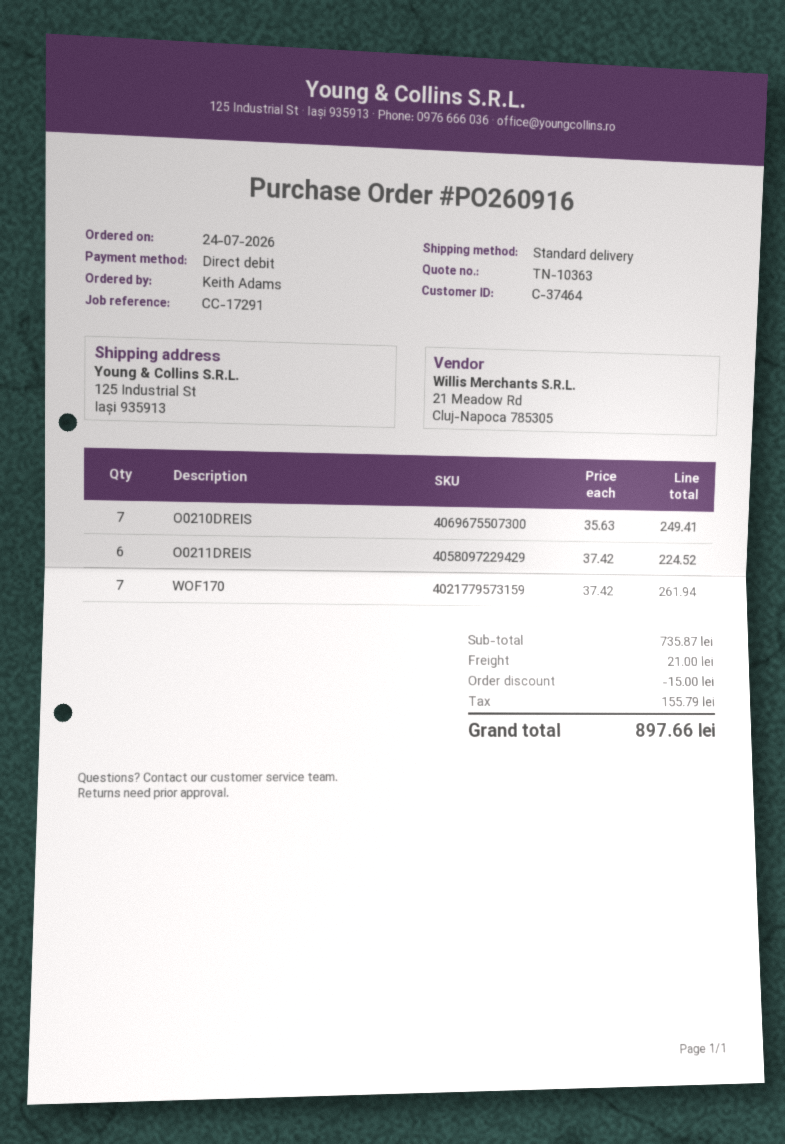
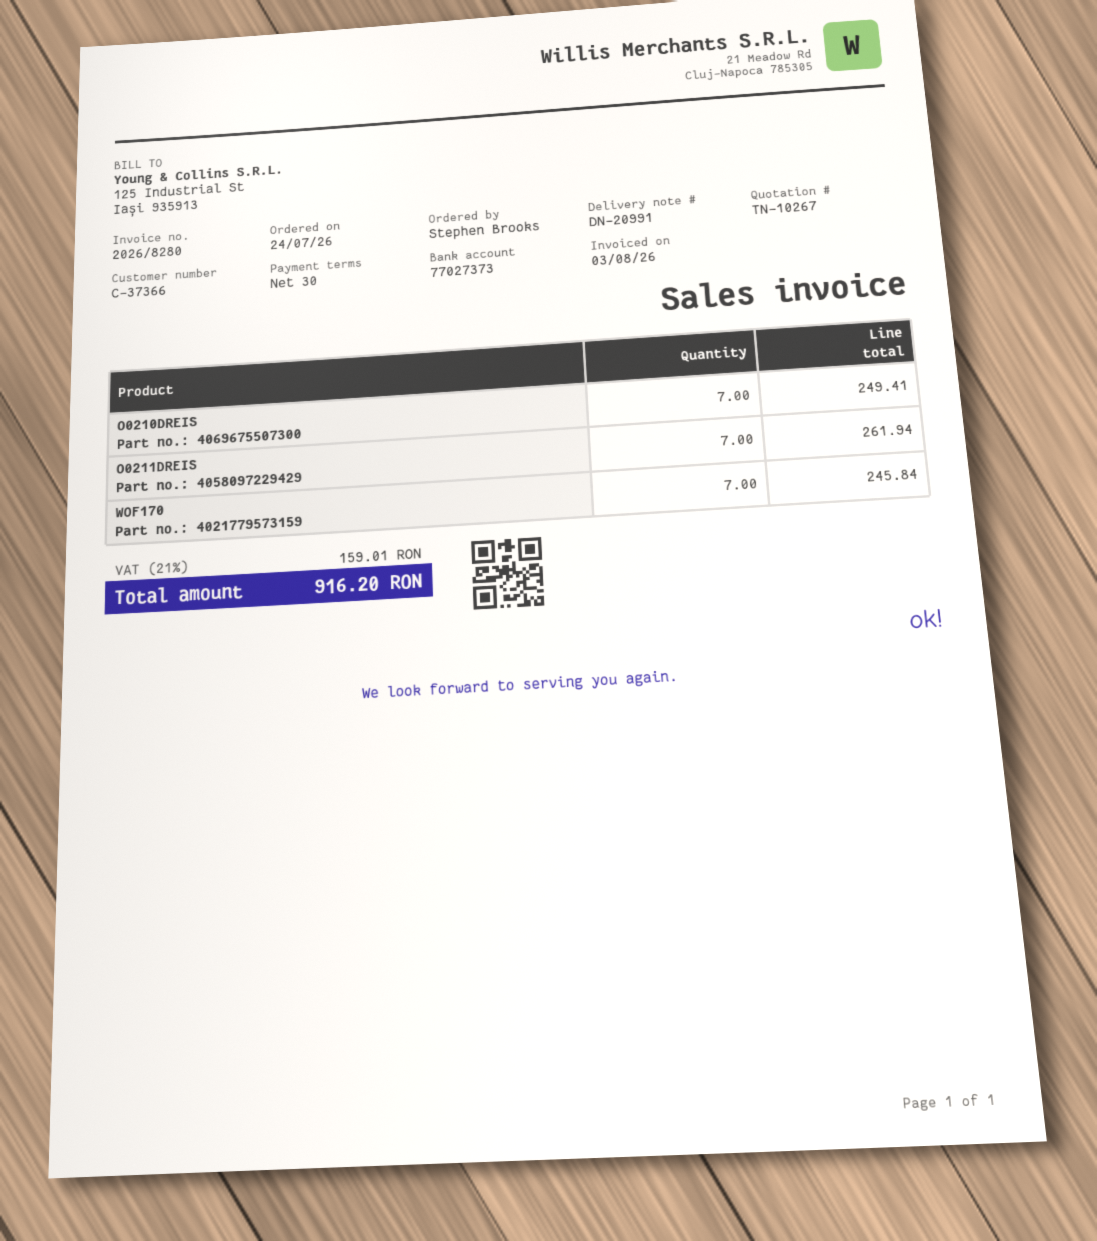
quote number: TN-10363 -> TN-10267
customer number: C-37464 -> C-37366
ordered by: Keith Adams -> Stephen Brooks
O0211DREIS: 6 for 224.52 -> 7 for 261.94
WOF170: 7 for 261.94 -> 7 for 245.84
discount: 15.00 -> none
shipping: 21.00 -> none
tax: 155.79 -> 159.01
total: 897.66 -> 916.20

